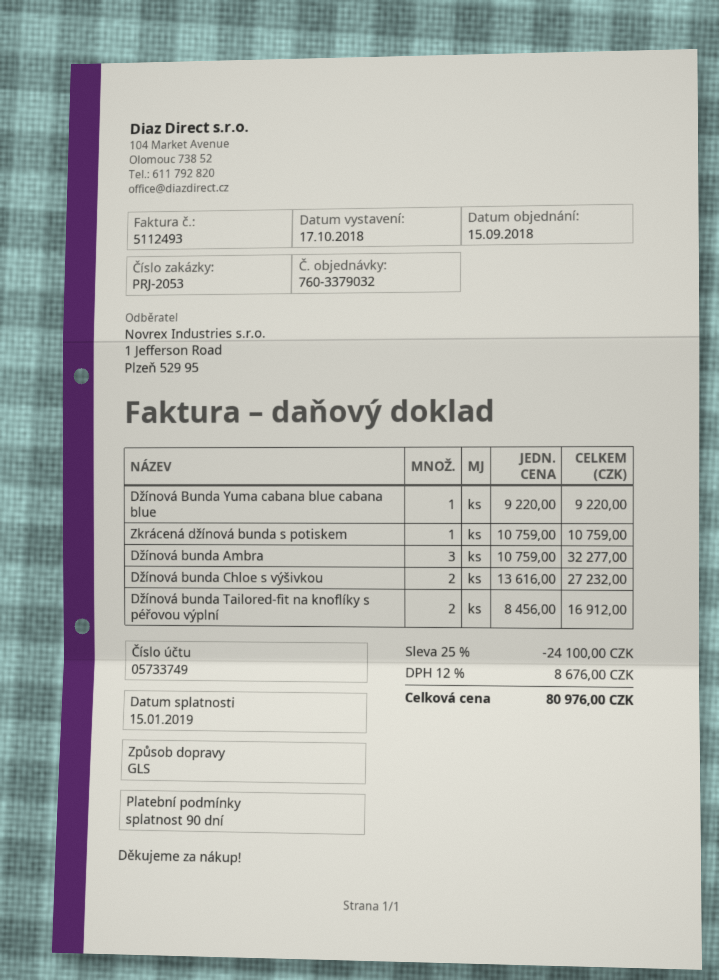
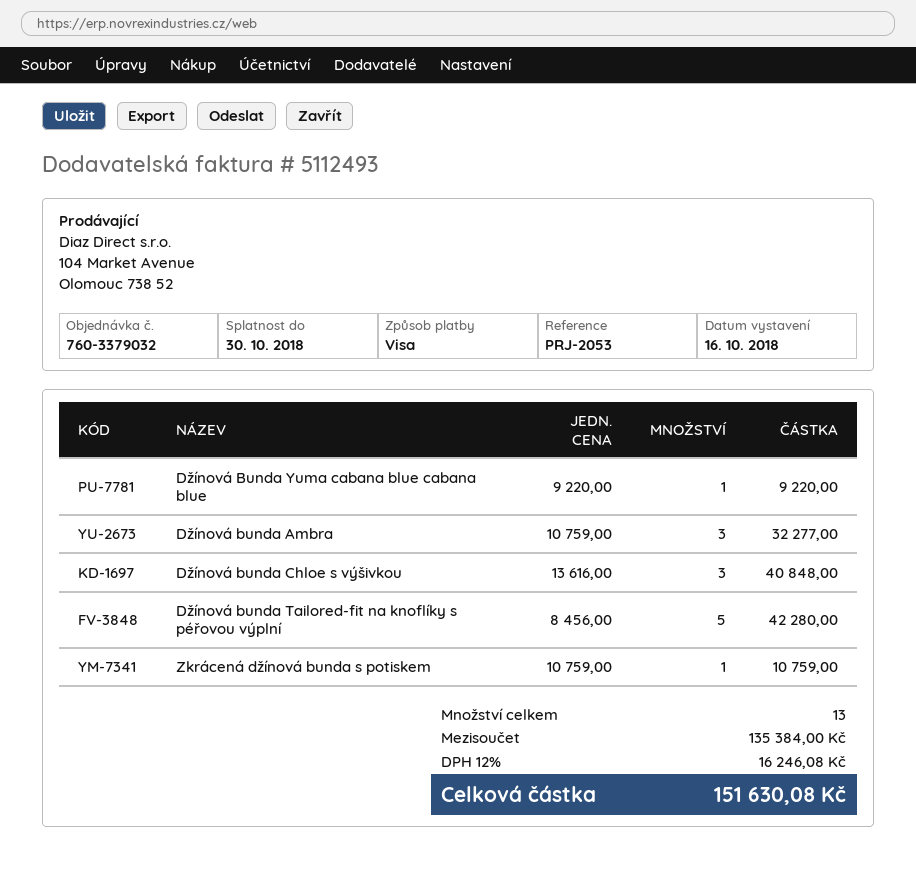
invoice date: 2018-10-17 -> 2018-10-16
due date: 2019-01-15 -> 2018-10-30
Džínová bunda Chloe s výšivkou: 2 x 13616.00 = 27232.00 -> 3 x 13616.00 = 40848.00
Džínová bunda Tailored-fit na knoflíky s péřovou výplní: 2 x 8456.00 = 16912.00 -> 5 x 8456.00 = 42280.00
discount: 25% = 24100.00 -> none
tax: 12% = 8676.00 -> 12% = 16246.08
total: 80976.00 -> 151630.08

